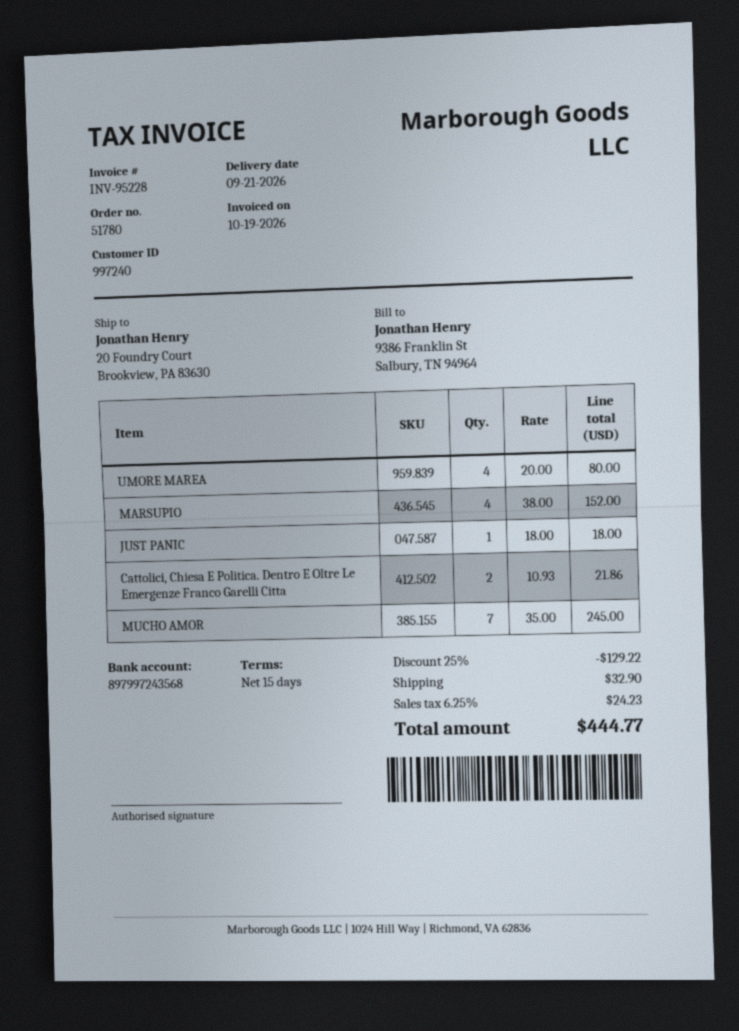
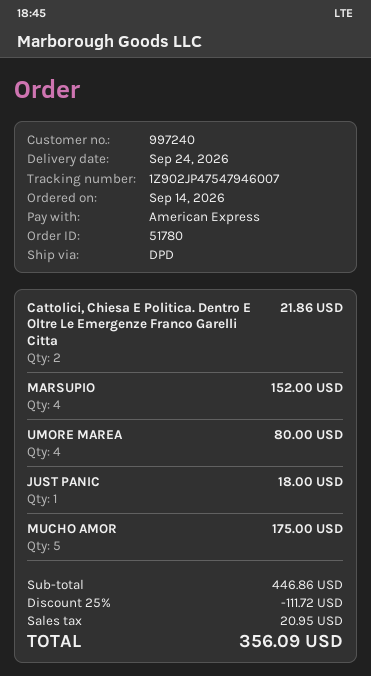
delivery date: 2026-09-21 -> 2026-09-24
MUCHO AMOR: 7 for 245.00 -> 5 for 175.00
discount: 25% = 129.22 -> 25% = 111.72
shipping: 32.90 -> none
tax: 24.23 -> 20.95
total: 444.77 -> 356.09

